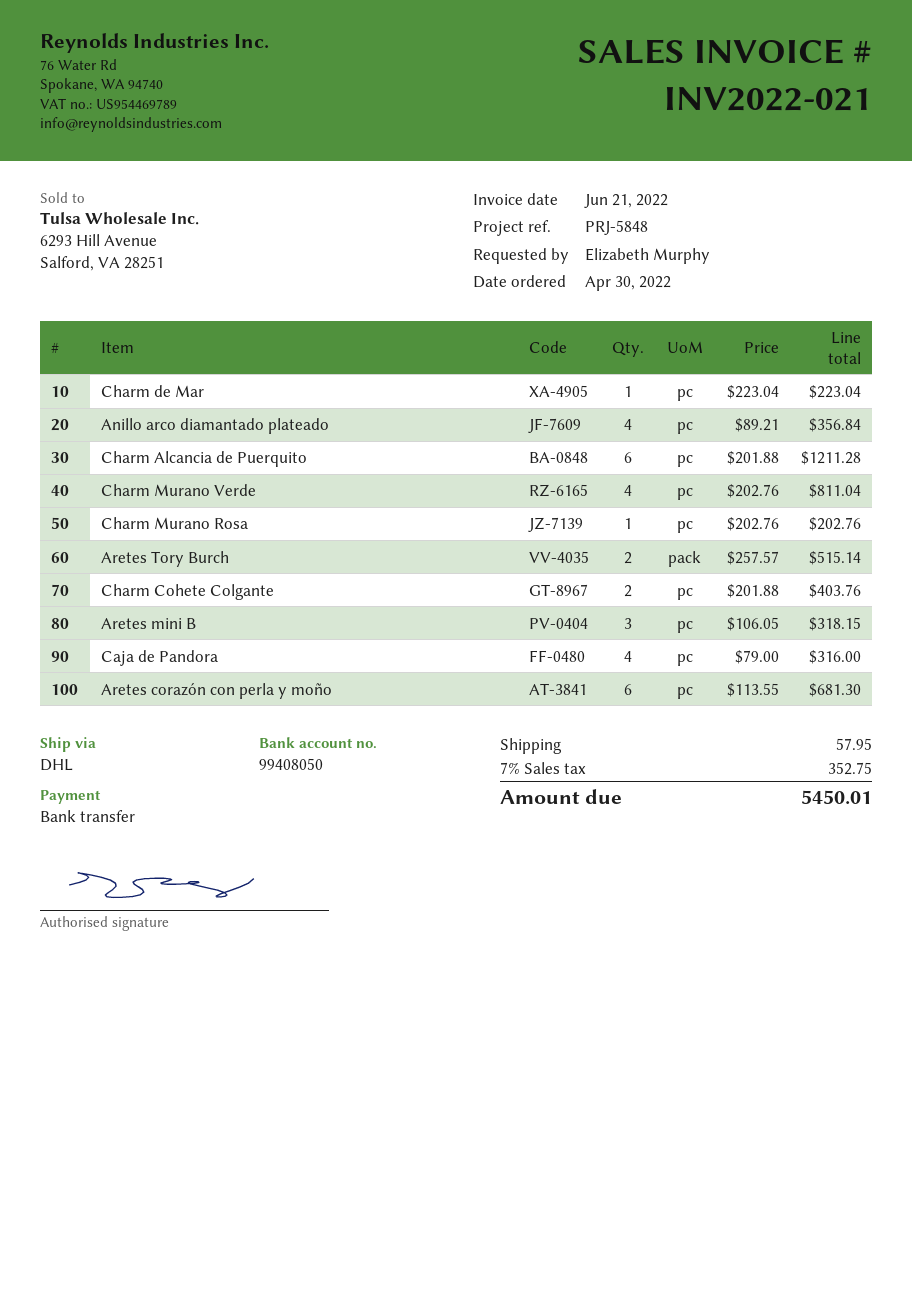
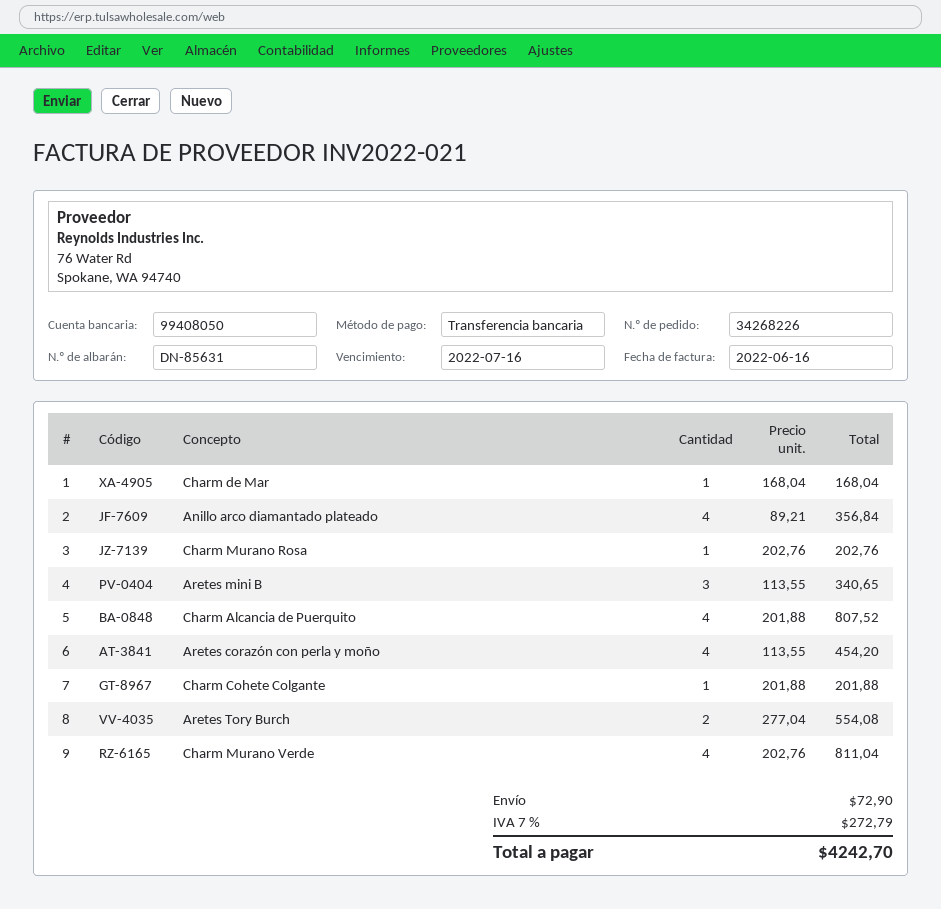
invoice date: 2022-06-21 -> 2022-06-16
Charm de Mar: 1 x 223.04 = 223.04 -> 1 x 168.04 = 168.04
Charm Alcancia de Puerquito: 6 x 201.88 = 1211.28 -> 4 x 201.88 = 807.52
Aretes Tory Burch: 2 x 257.57 = 515.14 -> 2 x 277.04 = 554.08
Charm Cohete Colgante: 2 x 201.88 = 403.76 -> 1 x 201.88 = 201.88
Aretes mini B: 3 x 106.05 = 318.15 -> 3 x 113.55 = 340.65
Caja de Pandora: 4 x 79.00 = 316.00 -> none
Aretes corazón con perla y moño: 6 x 113.55 = 681.30 -> 4 x 113.55 = 454.20
shipping: 57.95 -> 72.90
tax: 7% = 352.75 -> 7% = 272.79
total: 5450.01 -> 4242.70

